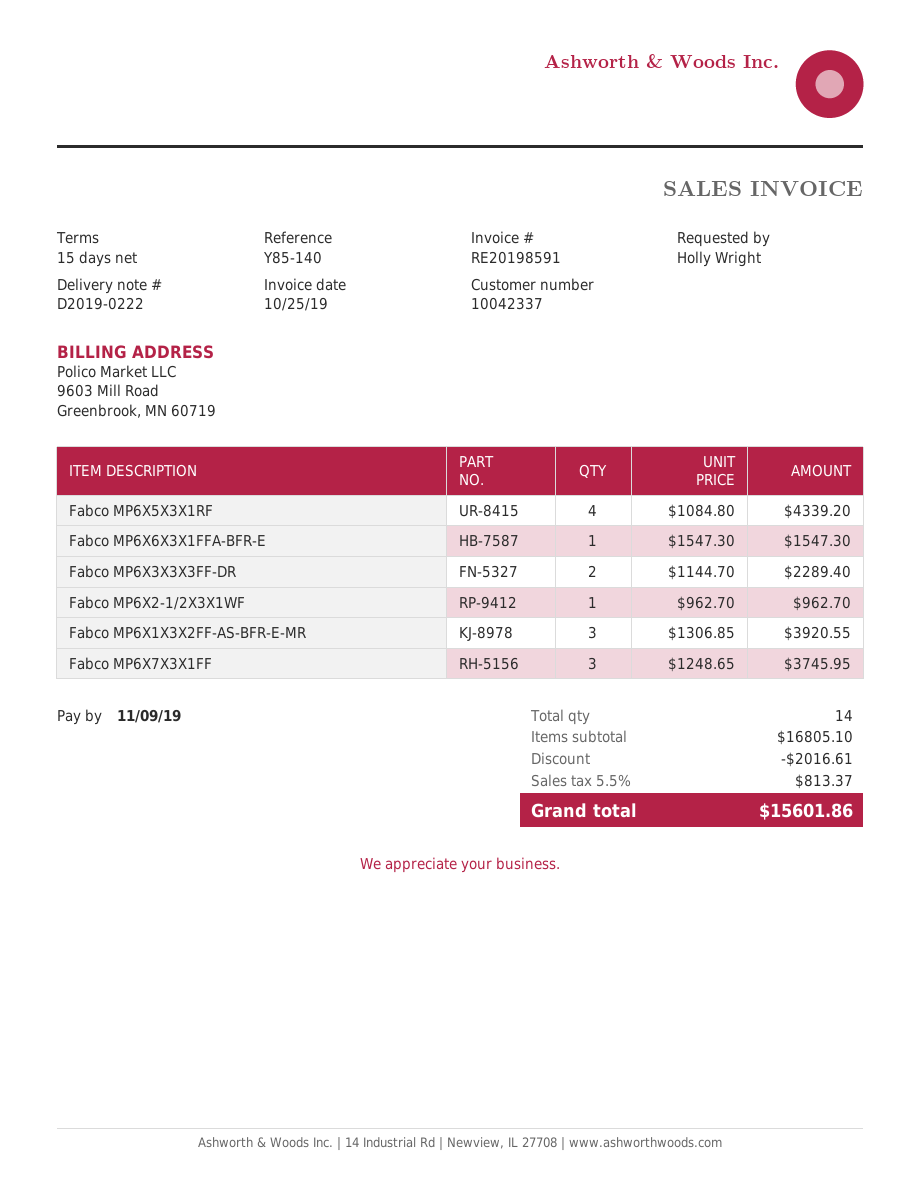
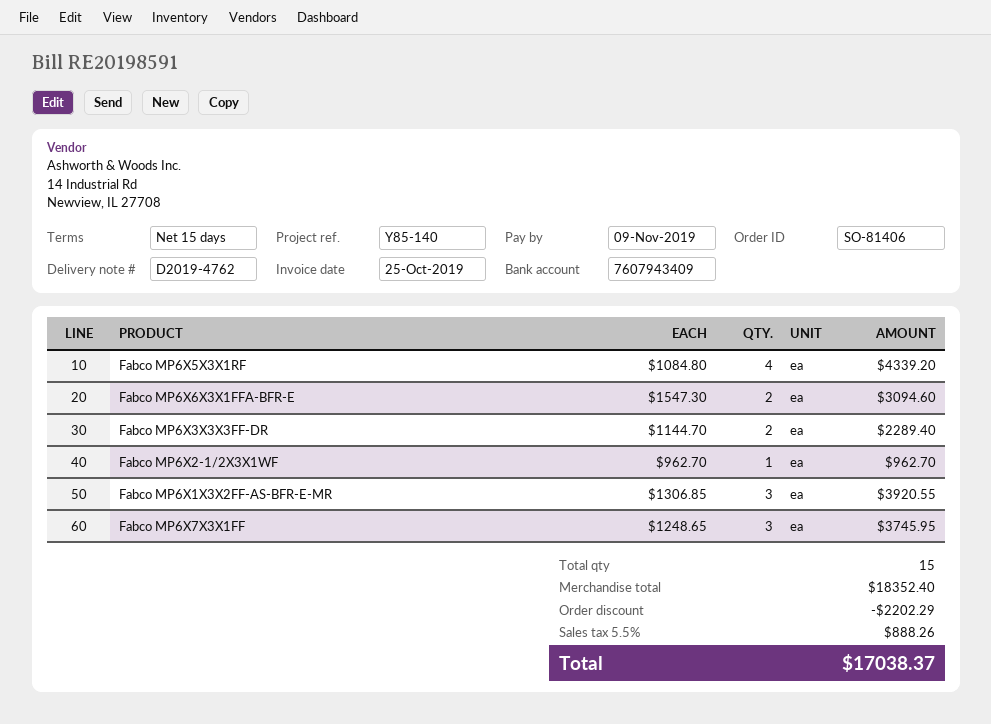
delivery note number: D2019-0222 -> D2019-4762
Fabco MP6X6X3X1FFA-BFR-E: 1 x 1547.30 = 1547.30 -> 2 x 1547.30 = 3094.60
total quantity: 14 -> 15
subtotal: 16805.10 -> 18352.40
discount: 2016.61 -> 2202.29
tax: 5.5% = 813.37 -> 5.5% = 888.26
total: 15601.86 -> 17038.37

